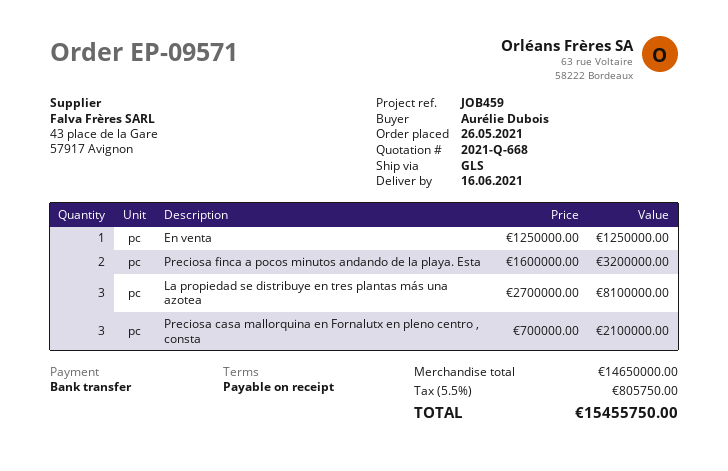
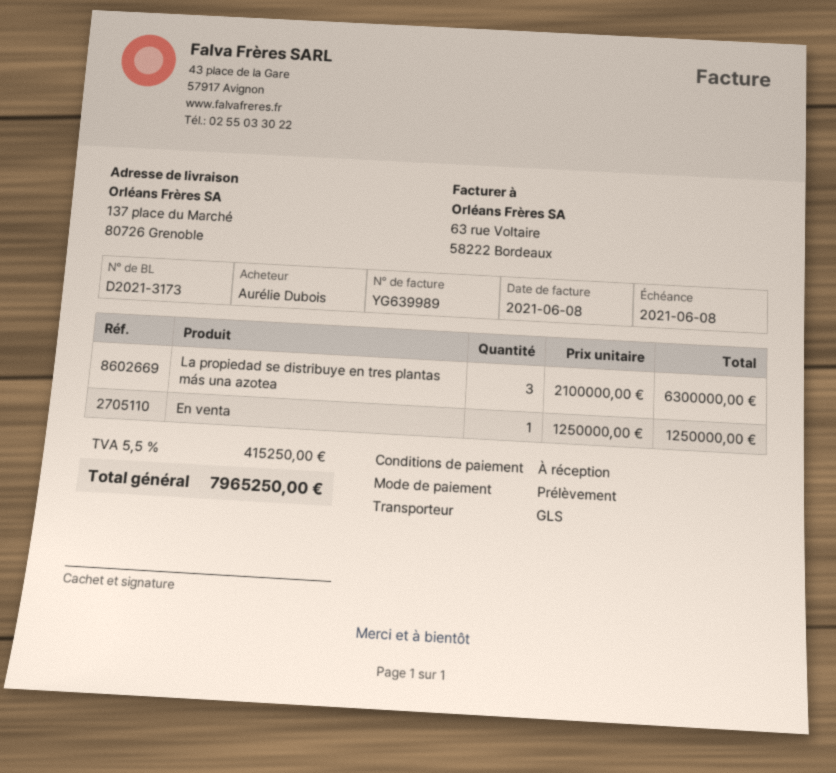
payment method: bank transfer -> direct debit
Preciosa finca a pocos minutos andando de la playa. Esta: 2 x 1600000.00 = 3200000.00 -> none
La propiedad se distribuye en tres plantas más una azotea: 3 x 2700000.00 = 8100000.00 -> 3 x 2100000.00 = 6300000.00
Preciosa casa mallorquina en Fornalutx en pleno centro , consta: 3 x 700000.00 = 2100000.00 -> none
tax: 5.5% = 805750.00 -> 5.5% = 415250.00
total: 15455750.00 -> 7965250.00

